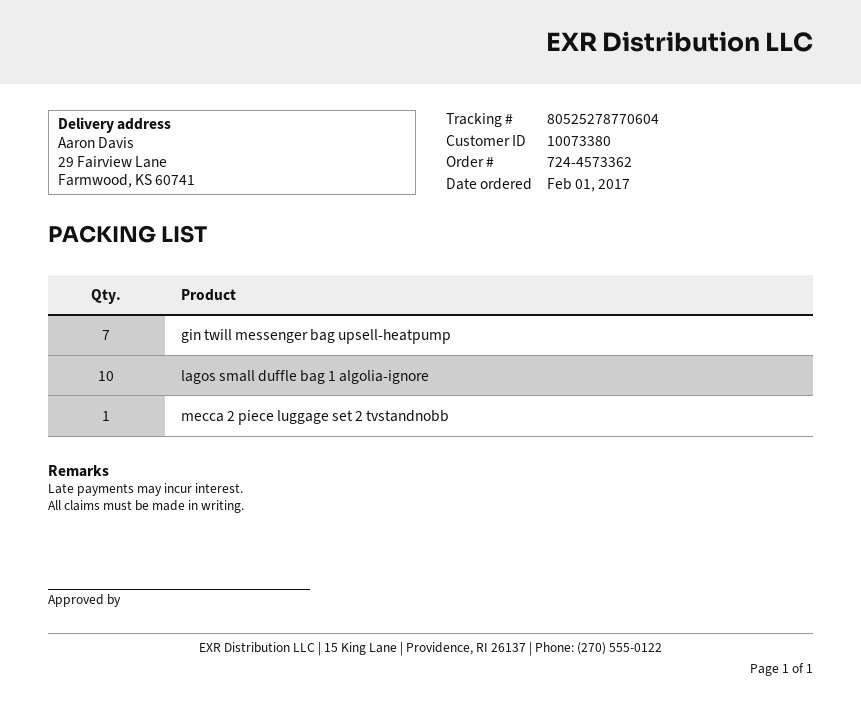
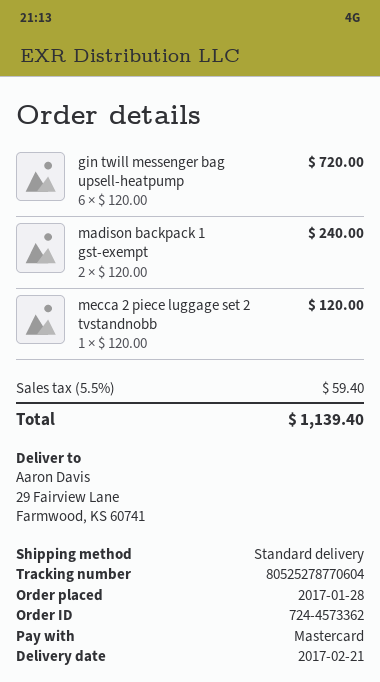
order date: 2017-02-01 -> 2017-01-28
gin twill messenger bag upsell-heatpump: 7 -> 6
lagos small duffle bag 1 algolia-ignore: 10 -> none
madison backpack 1 gst-exempt: none -> 2

